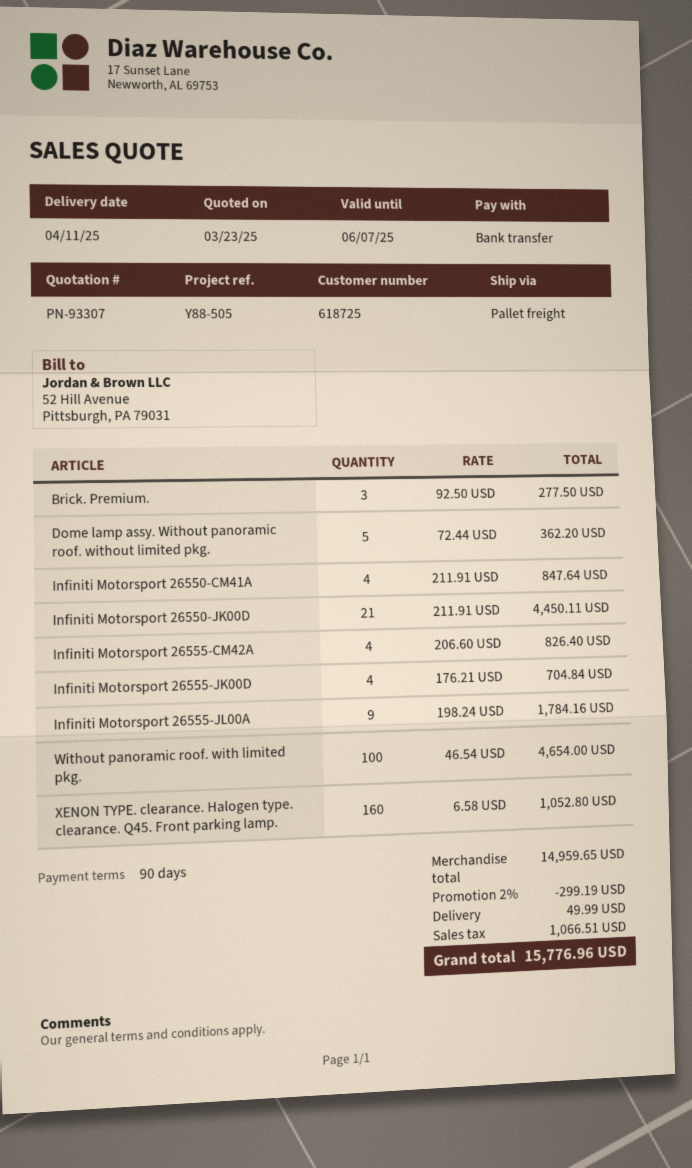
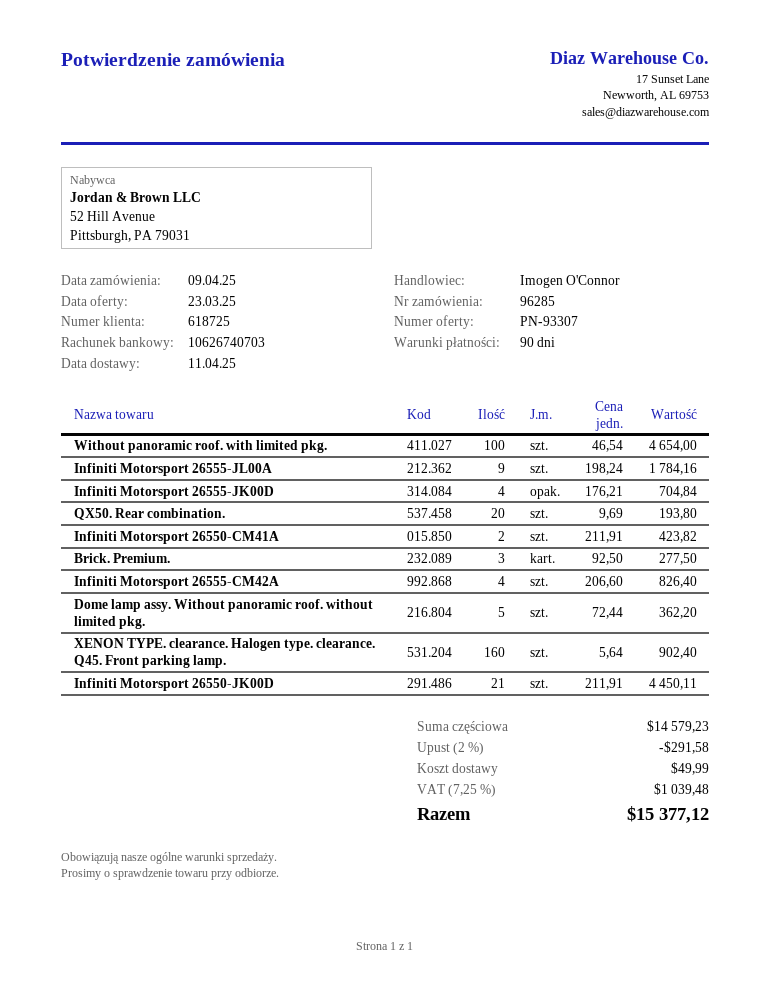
Infiniti Motorsport 26550-CM41A: 4 x 211.91 = 847.64 -> 2 x 211.91 = 423.82
XENON TYPE. clearance. Halogen type. clearance. Q45. Front parking lamp.: 160 x 6.58 = 1052.80 -> 160 x 5.64 = 902.40
QX50. Rear combination.: none -> 20 x 9.69 = 193.80
subtotal: 14959.65 -> 14579.23
discount: 2% = 299.19 -> 2% = 291.58
tax: 1066.51 -> 1039.48
total: 15776.96 -> 15377.12

